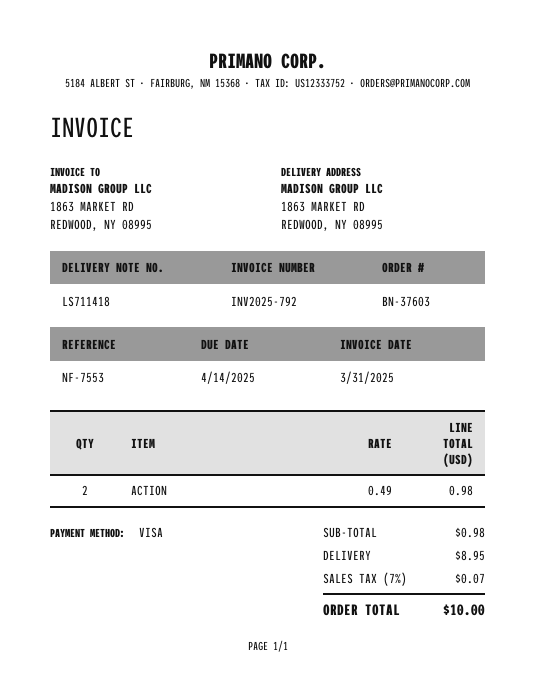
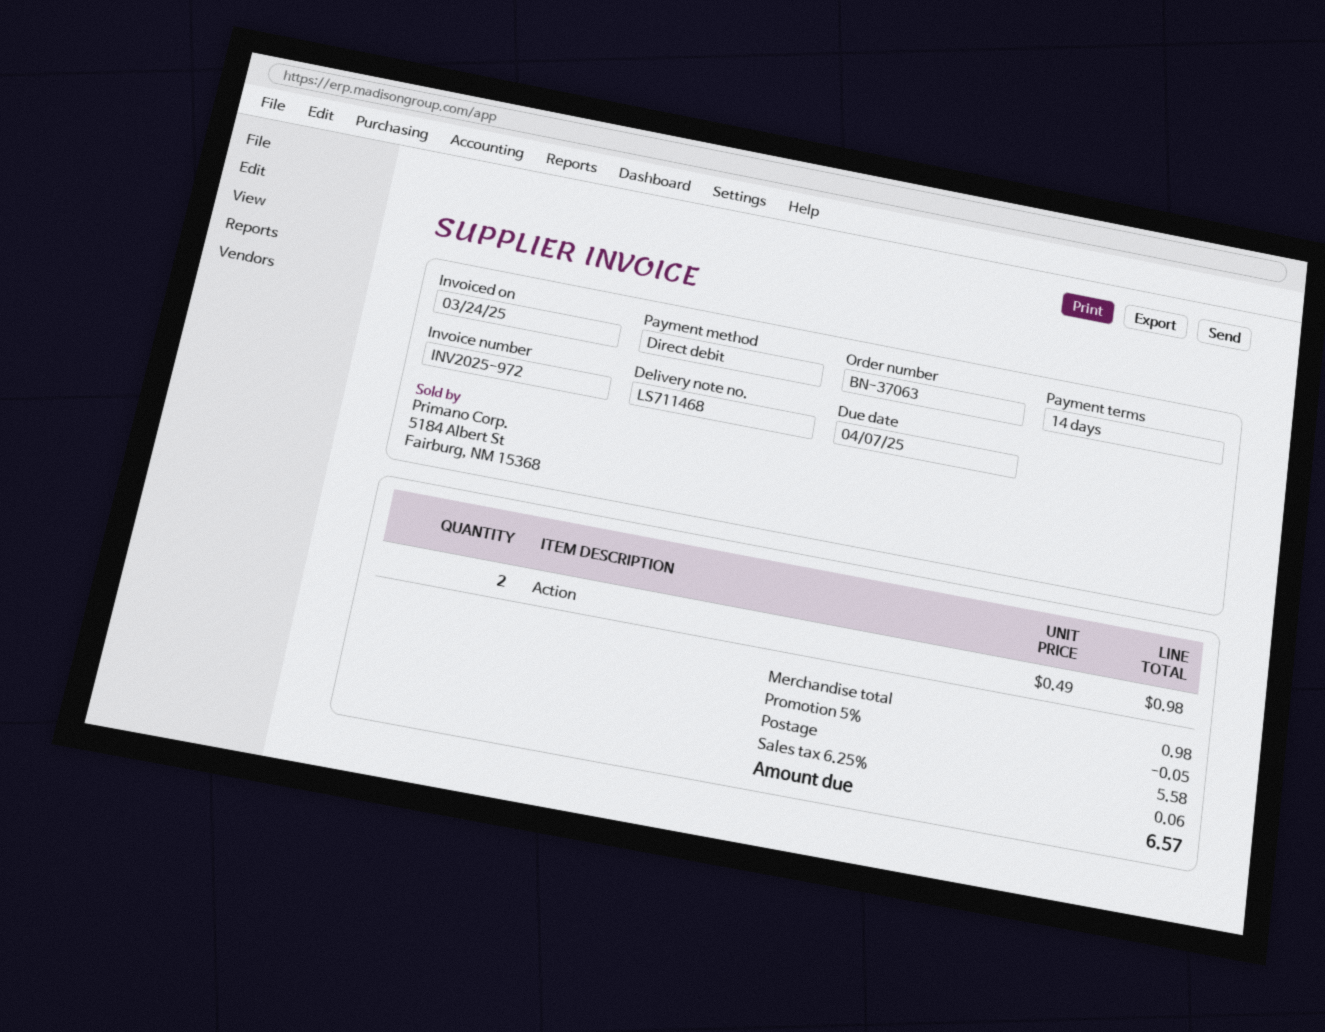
order number: BN-37603 -> BN-37063
delivery note number: LS711418 -> LS711468
invoice number: INV2025-792 -> INV2025-972
invoice date: 2025-03-31 -> 2025-03-24
due date: 2025-04-14 -> 2025-04-07
payment method: Visa -> direct debit
discount: none -> 5% = 0.05
shipping: 8.95 -> 5.58
tax: 7% = 0.07 -> 6.25% = 0.06
total: 10.00 -> 6.57

